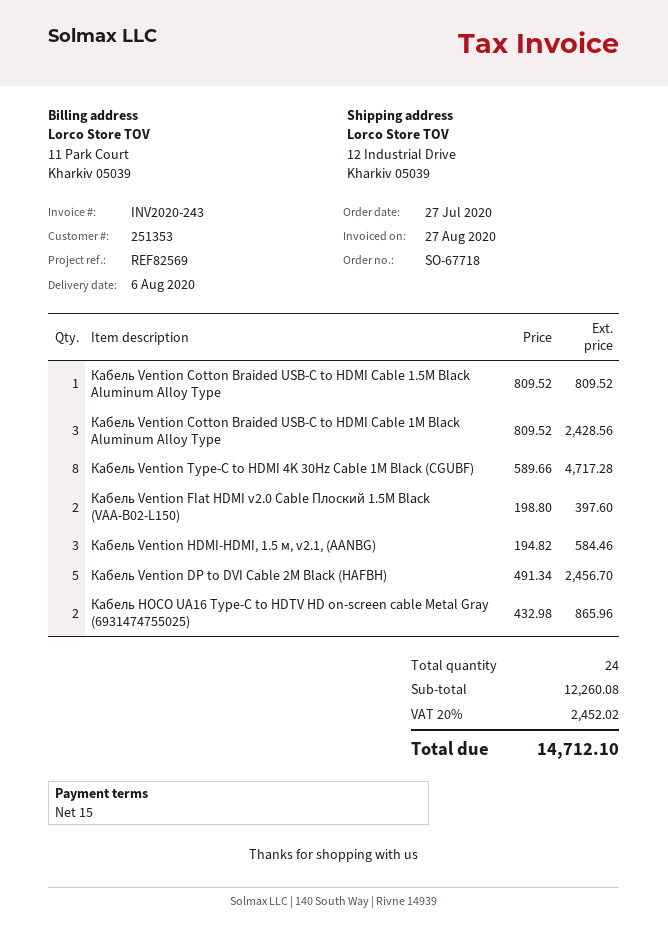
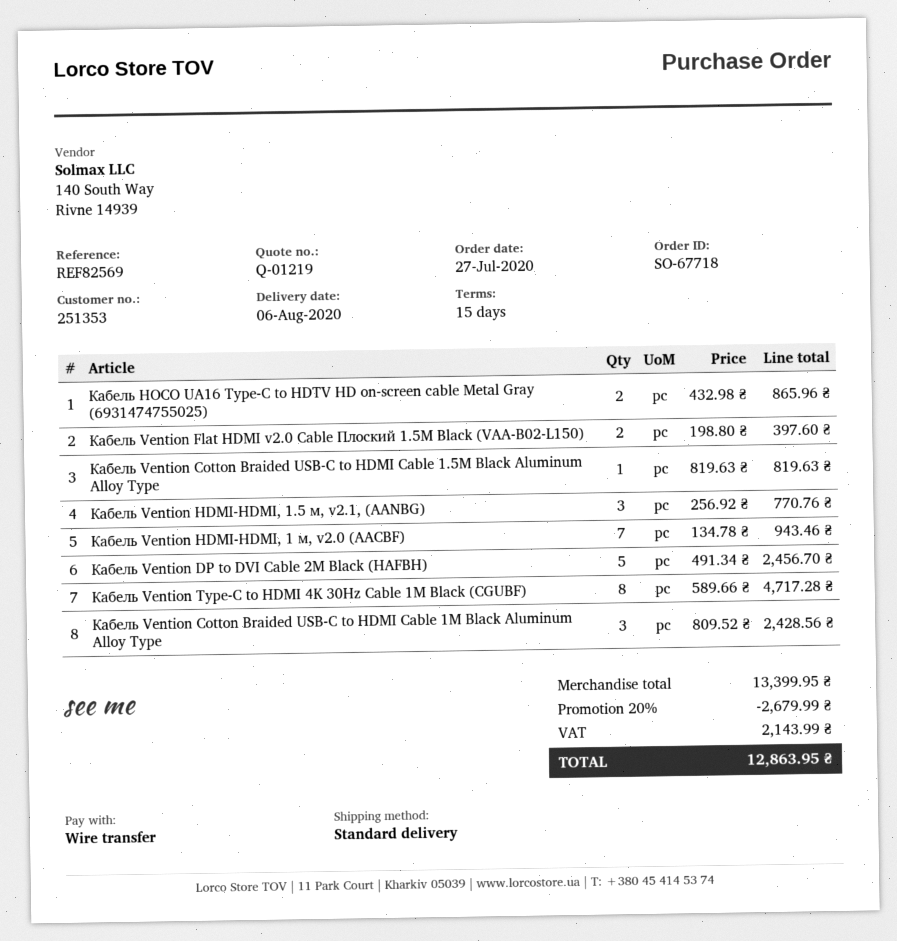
Кабель Vention Cotton Braided USB-C to HDMI Cable 1.5M Black Aluminum Alloy Type: 1 x 809.52 = 809.52 -> 1 x 819.63 = 819.63
Кабель Vention HDMI-HDMI, 1.5 м, v2.1, (AANBG): 3 x 194.82 = 584.46 -> 3 x 256.92 = 770.76
Кабель Vention HDMI-HDMI, 1 м, v2.0 (AACBF): none -> 7 x 134.78 = 943.46
subtotal: 12260.08 -> 13399.95
discount: none -> 20% = 2679.99
tax: 2452.02 -> 2143.99
total: 14712.10 -> 12863.95

